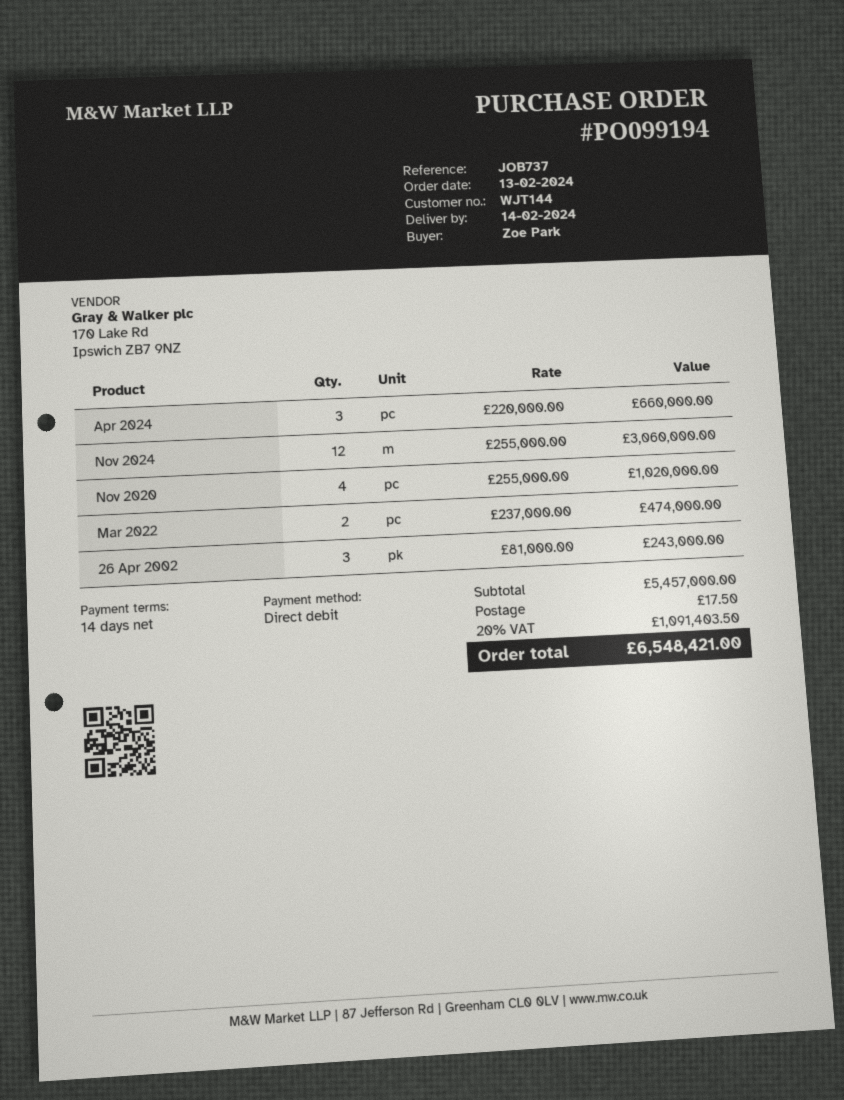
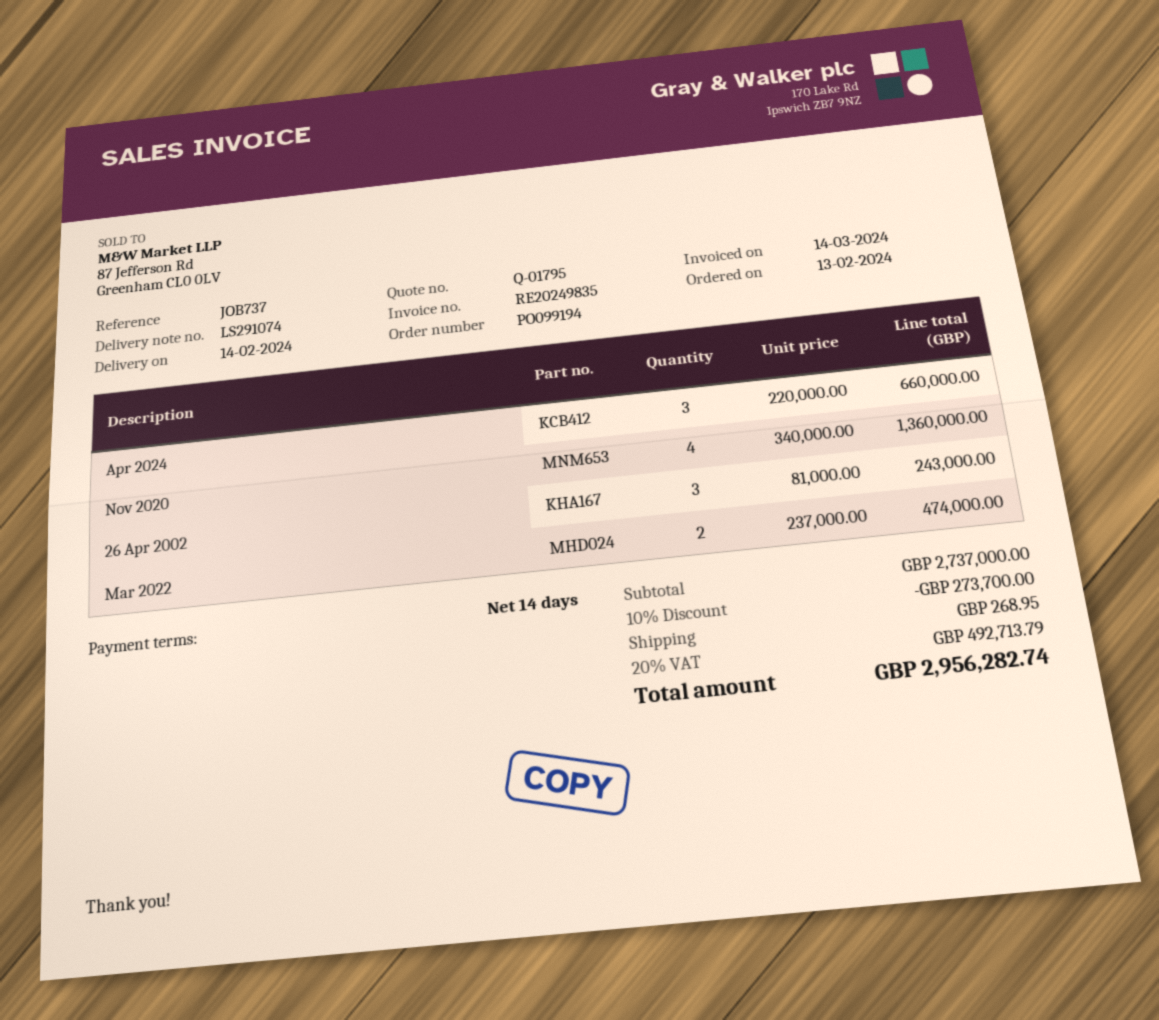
Nov 2024: 12 x 255000.00 = 3060000.00 -> none
Nov 2020: 4 x 255000.00 = 1020000.00 -> 4 x 340000.00 = 1360000.00
subtotal: 5457000.00 -> 2737000.00
discount: none -> 10% = 273700.00
shipping: 17.50 -> 268.95
tax: 20% = 1091403.50 -> 20% = 492713.79
total: 6548421.00 -> 2956282.74

